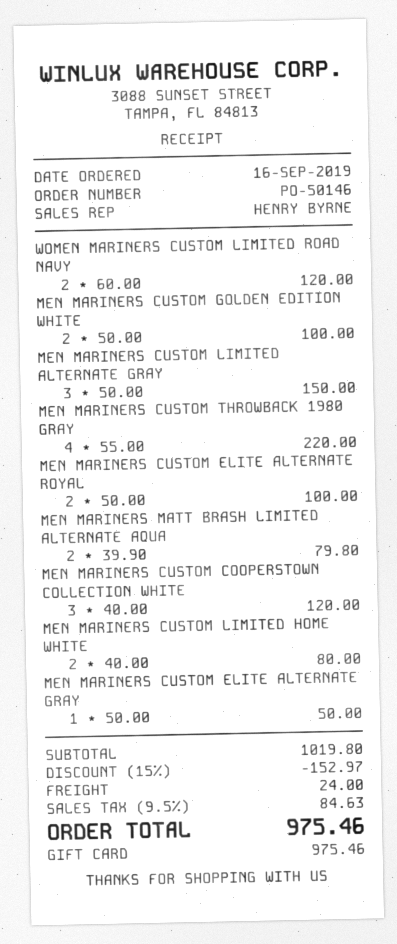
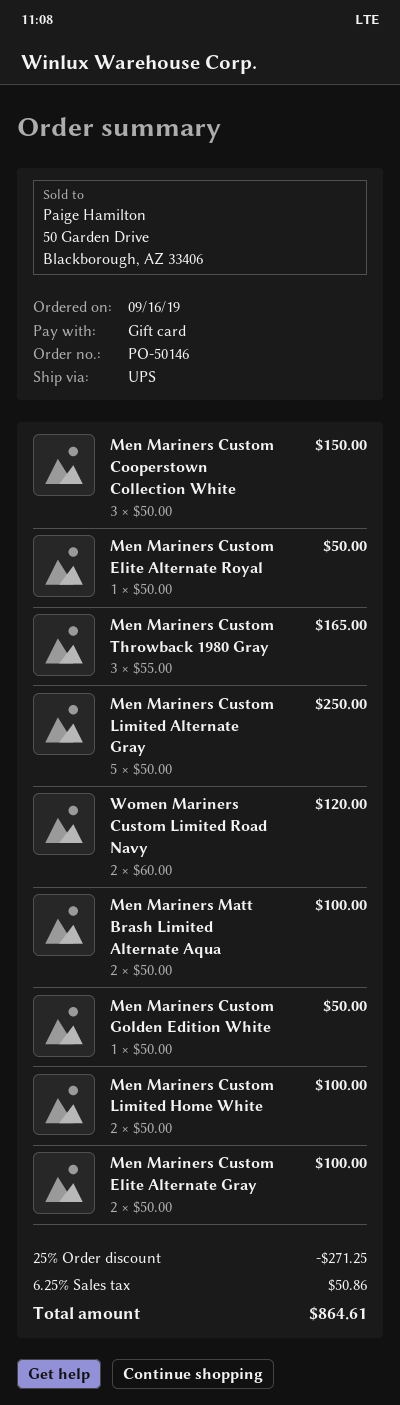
MEN MARINERS CUSTOM GOLDEN EDITION WHITE: 2 x 50.00 = 100.00 -> 1 x 50.00 = 50.00
MEN MARINERS CUSTOM LIMITED ALTERNATE GRAY: 3 x 50.00 = 150.00 -> 5 x 50.00 = 250.00
MEN MARINERS CUSTOM THROWBACK 1980 GRAY: 4 x 55.00 = 220.00 -> 3 x 55.00 = 165.00
MEN MARINERS CUSTOM ELITE ALTERNATE ROYAL: 2 x 50.00 = 100.00 -> 1 x 50.00 = 50.00
MEN MARINERS MATT BRASH LIMITED ALTERNATE AQUA: 2 x 39.90 = 79.80 -> 2 x 50.00 = 100.00
MEN MARINERS CUSTOM COOPERSTOWN COLLECTION WHITE: 3 x 40.00 = 120.00 -> 3 x 50.00 = 150.00
MEN MARINERS CUSTOM LIMITED HOME WHITE: 2 x 40.00 = 80.00 -> 2 x 50.00 = 100.00
MEN MARINERS CUSTOM ELITE ALTERNATE GRAY: 1 x 50.00 = 50.00 -> 2 x 50.00 = 100.00
discount: 15% = 152.97 -> 25% = 271.25
shipping: 24.00 -> none
tax: 9.5% = 84.63 -> 6.25% = 50.86
total: 975.46 -> 864.61

